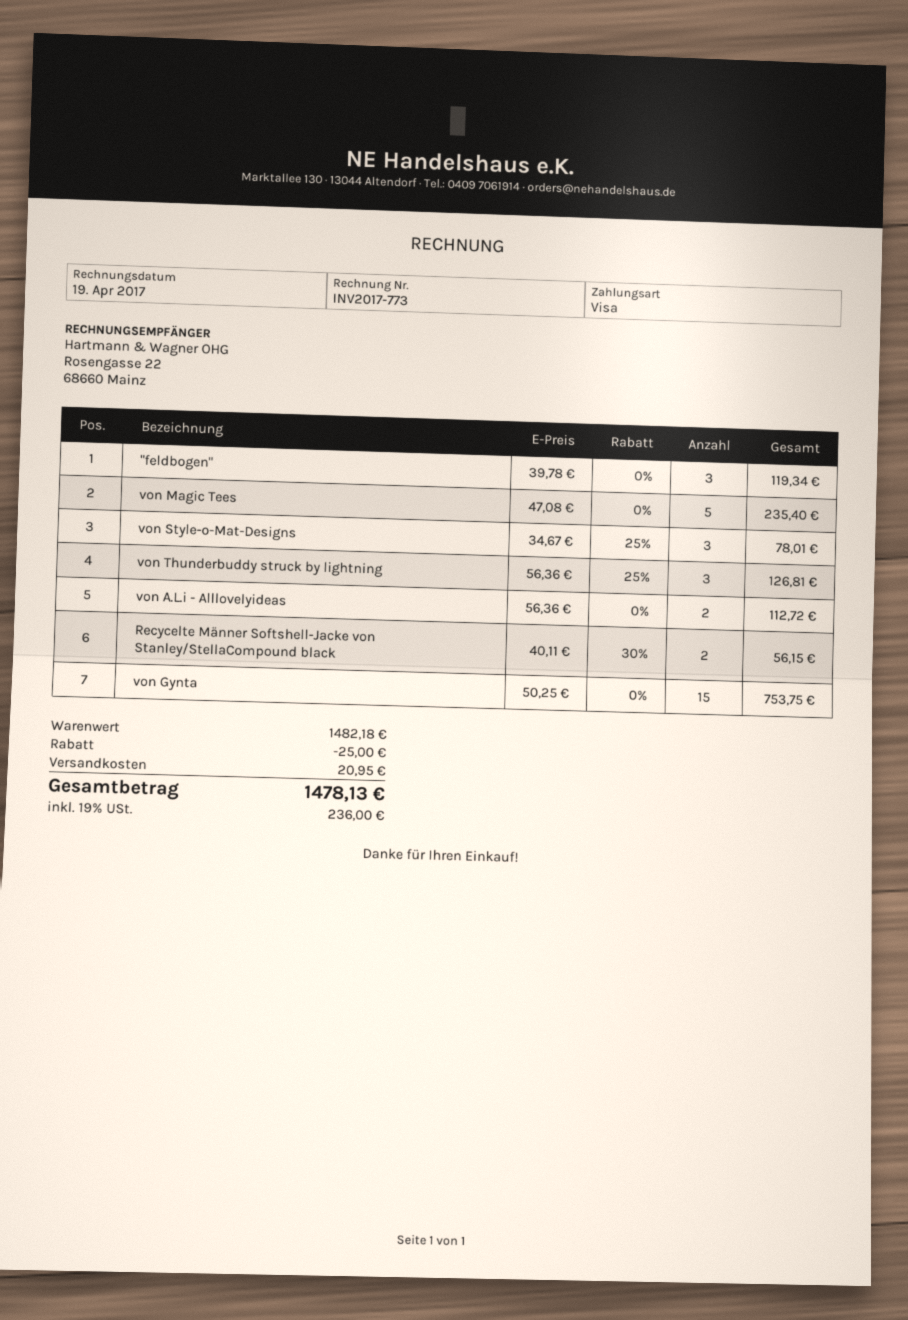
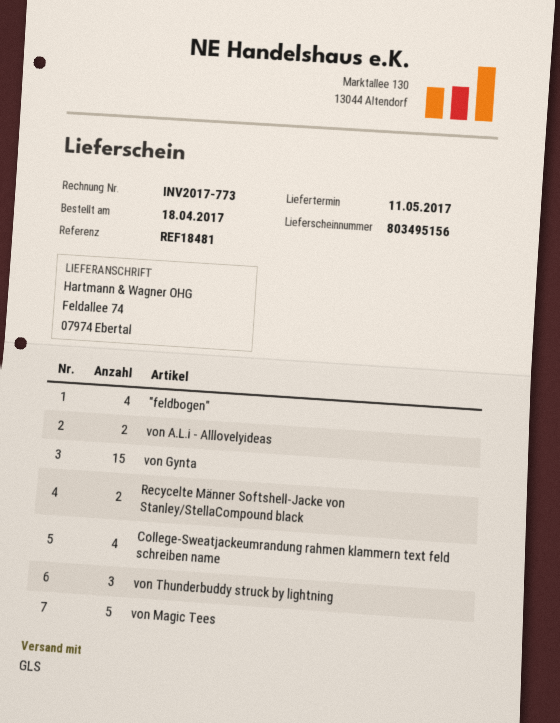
"feldbogen": 3 -> 4
von Style-o-Mat-Designs: 3 -> none
College-Sweatjackeumrandung rahmen klammern text feld schreiben name: none -> 4

